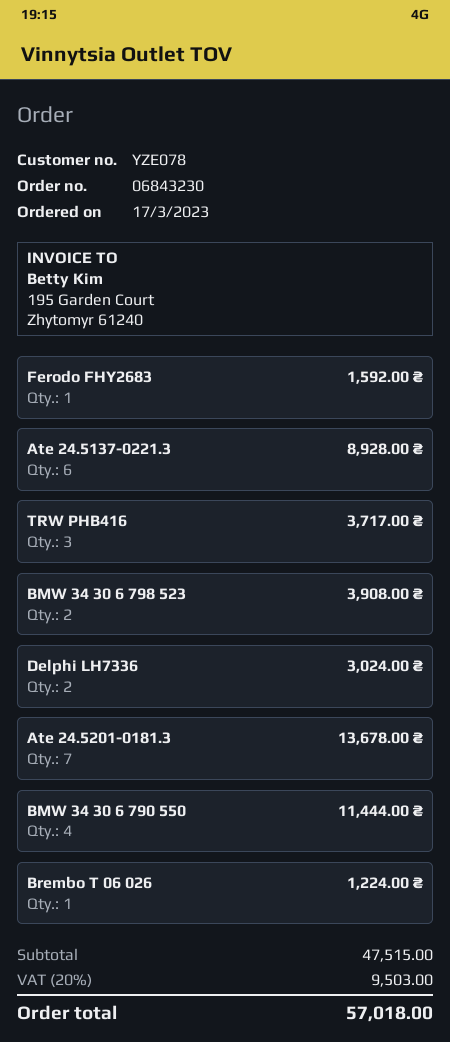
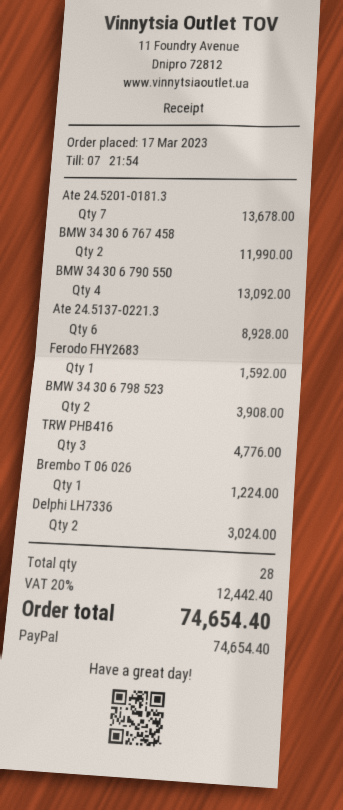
TRW PHB416: 3 for 3717.00 -> 3 for 4776.00
BMW 34 30 6 790 550: 4 for 11444.00 -> 4 for 13092.00
BMW 34 30 6 767 458: none -> 2 for 11990.00
tax: 20% = 9503.00 -> 20% = 12442.40
total: 57018.00 -> 74654.40

